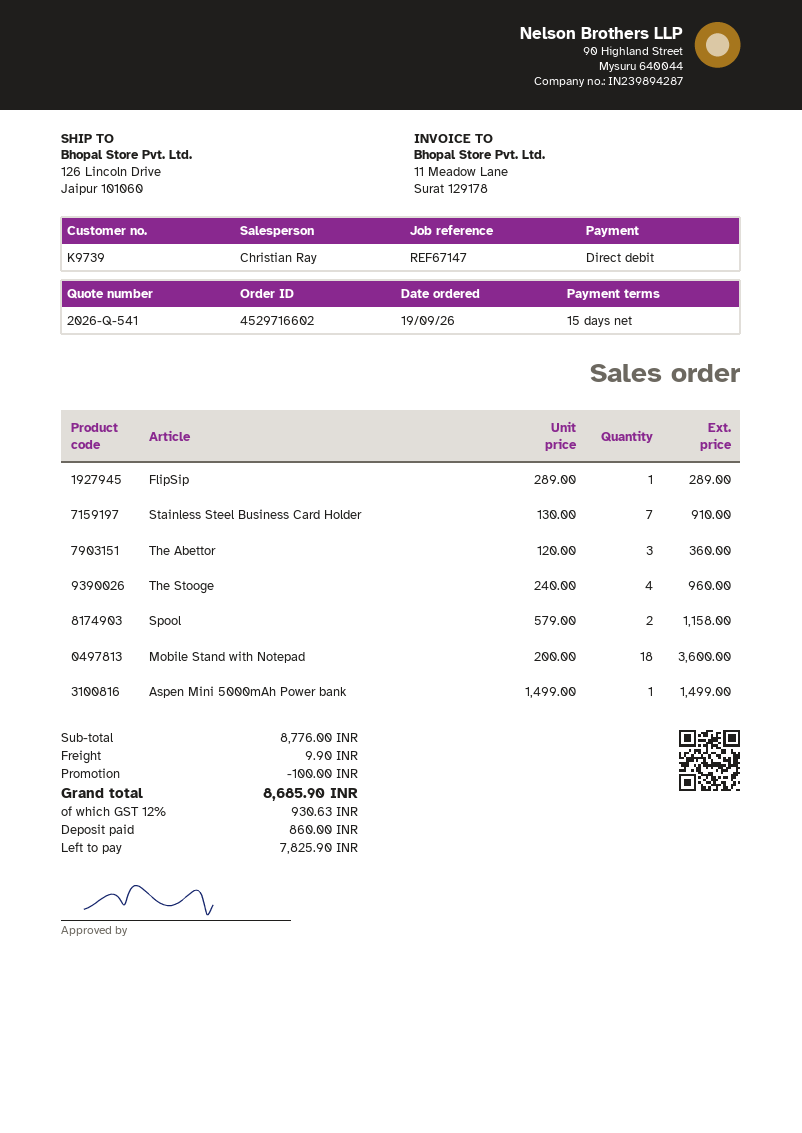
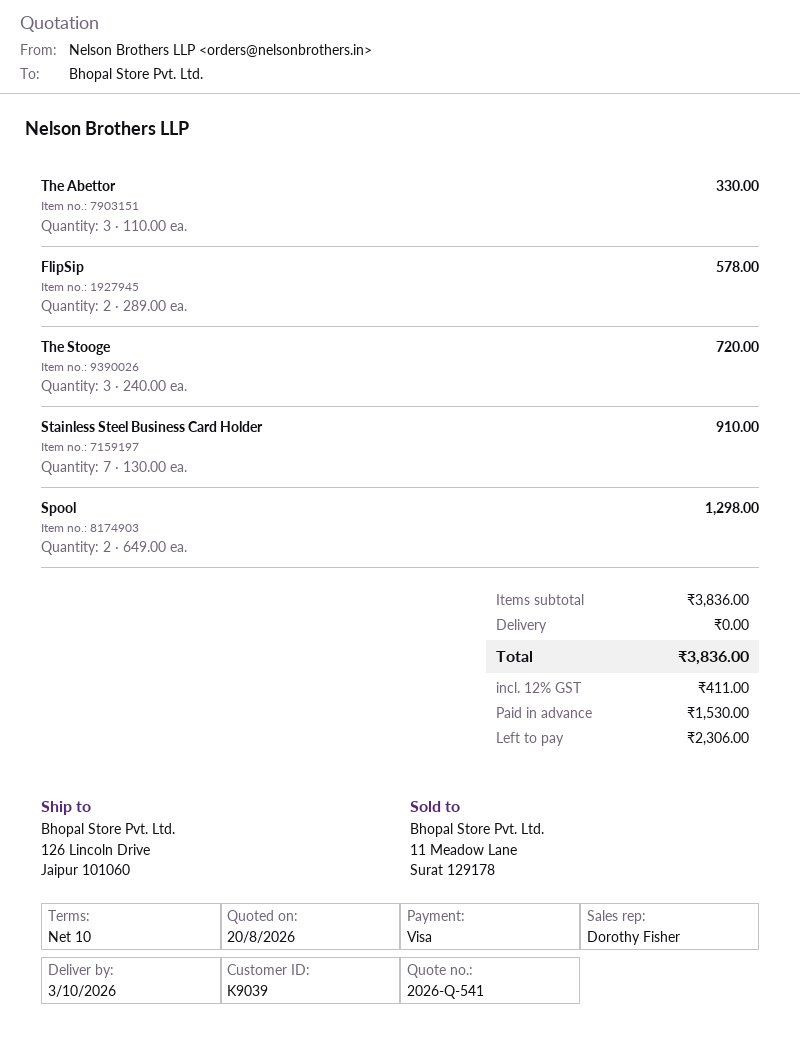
payment terms: 15 days -> 10 days
customer number: K9739 -> K9039
sales rep: Christian Ray -> Dorothy Fisher
payment method: direct debit -> Visa
FlipSip: 1 x 289.00 = 289.00 -> 2 x 289.00 = 578.00
The Abettor: 3 x 120.00 = 360.00 -> 3 x 110.00 = 330.00
The Stooge: 4 x 240.00 = 960.00 -> 3 x 240.00 = 720.00
Spool: 2 x 579.00 = 1158.00 -> 2 x 649.00 = 1298.00
Mobile Stand with Notepad: 18 x 200.00 = 3600.00 -> none
Aspen Mini 5000mAh Power bank: 1 x 1499.00 = 1499.00 -> none
subtotal: 8776.00 -> 3836.00
discount: 100.00 -> none
shipping: 9.90 -> 0.00
tax: 12% = 930.63 -> 12% = 411.00
total: 8685.90 -> 3836.00
deposit: 860.00 -> 1530.00
balance: 7825.90 -> 2306.00

